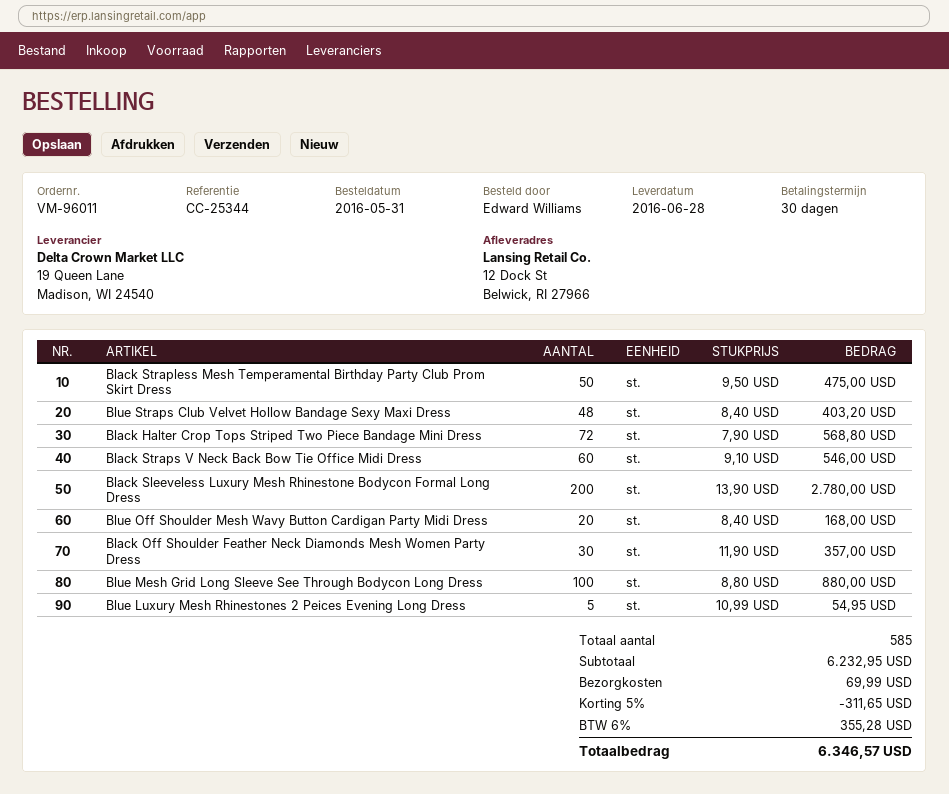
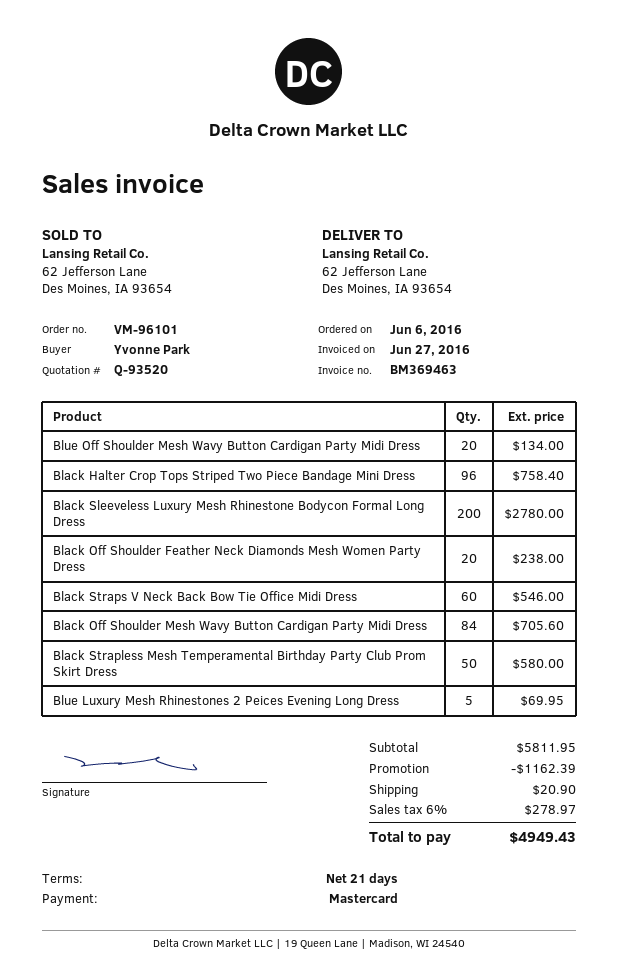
order number: VM-96011 -> VM-96101
order date: 2016-05-31 -> 2016-06-06
payment terms: 30 days -> 21 days
ordered by: Edward Williams -> Yvonne Park
ship to: 12 Dock St, Belwick, RI 27966 -> 62 Jefferson Lane, Des Moines, IA 93654
Black Strapless Mesh Temperamental Birthday Party Club Prom Skirt Dress: 50 for 475.00 -> 50 for 580.00
Blue Straps Club Velvet Hollow Bandage Sexy Maxi Dress: 48 for 403.20 -> none
Black Halter Crop Tops Striped Two Piece Bandage Mini Dress: 72 for 568.80 -> 96 for 758.40
Blue Off Shoulder Mesh Wavy Button Cardigan Party Midi Dress: 20 for 168.00 -> 20 for 134.00
Black Off Shoulder Feather Neck Diamonds Mesh Women Party Dress: 30 for 357.00 -> 20 for 238.00
Blue Mesh Grid Long Sleeve See Through Bodycon Long Dress: 100 for 880.00 -> none
Blue Luxury Mesh Rhinestones 2 Peices Evening Long Dress: 5 for 54.95 -> 5 for 69.95
Black Off Shoulder Mesh Wavy Button Cardigan Party Midi Dress: none -> 84 for 705.60
subtotal: 6232.95 -> 5811.95
discount: 311.65 -> 1162.39
shipping: 69.99 -> 20.90
tax: 6% = 355.28 -> 6% = 278.97
total: 6346.57 -> 4949.43

